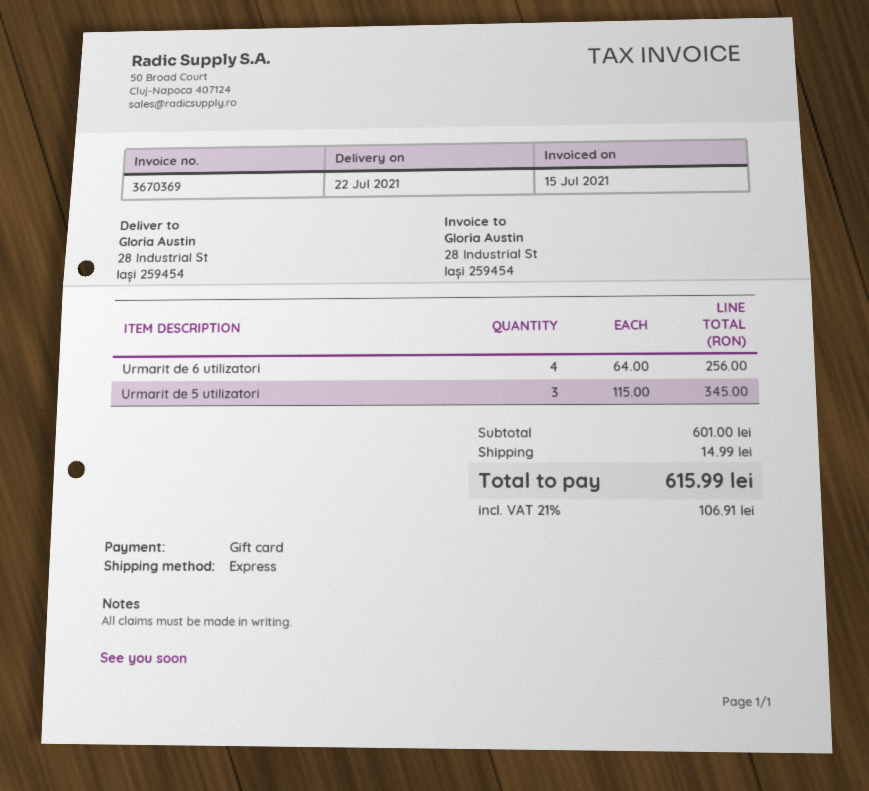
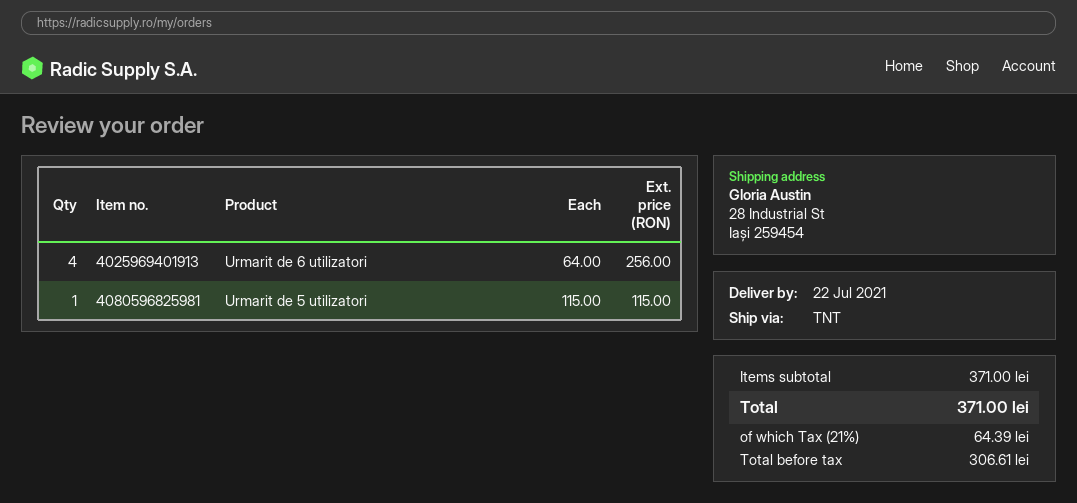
shipping method: express -> TNT
Urmarit de 5 utilizatori: 3 x 115.00 = 345.00 -> 1 x 115.00 = 115.00
subtotal: 601.00 -> 371.00
shipping: 14.99 -> none
tax: 21% = 106.91 -> 21% = 64.39
total: 615.99 -> 371.00

